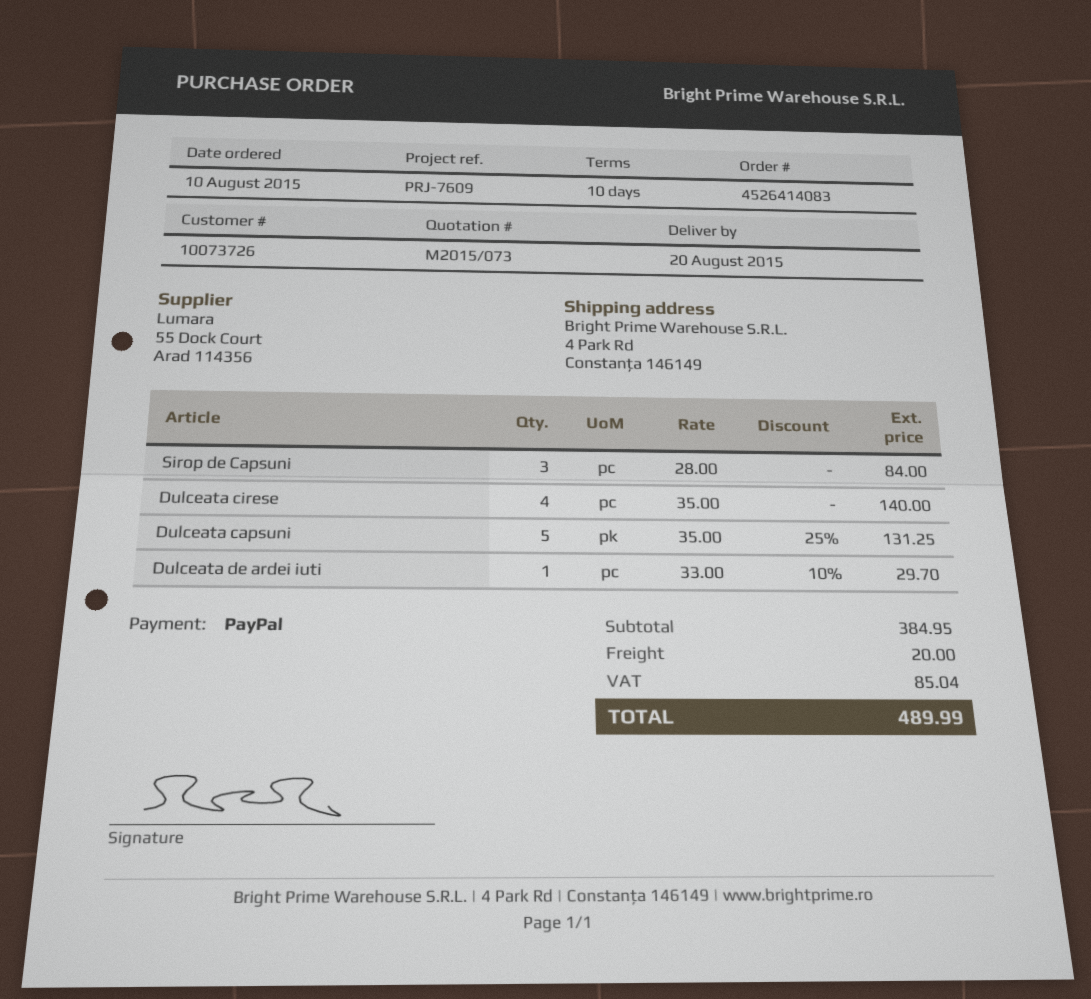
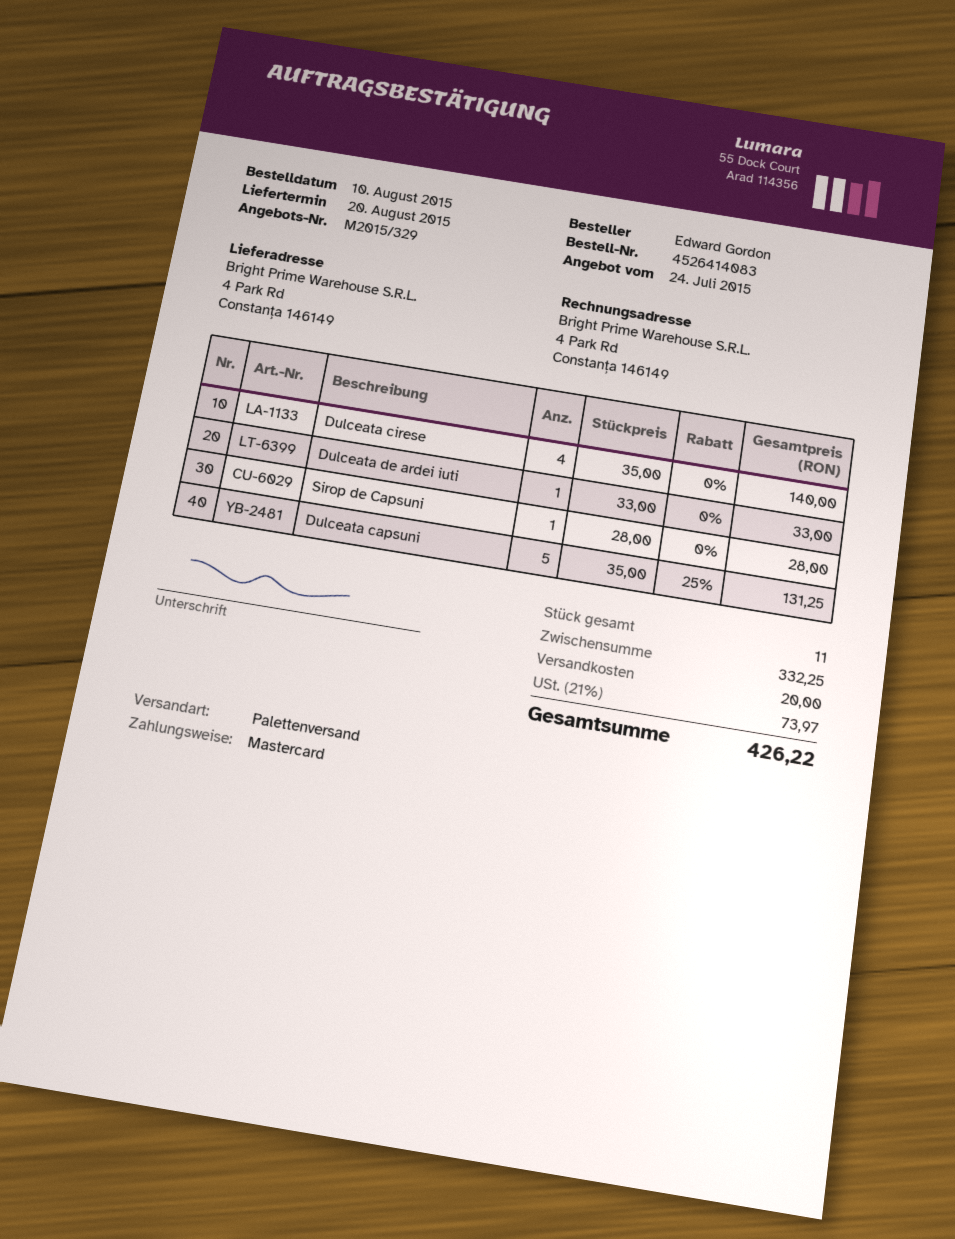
quote number: M2015/073 -> M2015/329
payment method: PayPal -> Mastercard
Sirop de Capsuni: 3 x 28.00 = 84.00 -> 1 x 28.00 = 28.00
Dulceata de ardei iuti: 1 x 33.00 - 10% = 29.70 -> 1 x 33.00 = 33.00
subtotal: 384.95 -> 332.25
tax: 85.04 -> 73.97
total: 489.99 -> 426.22

